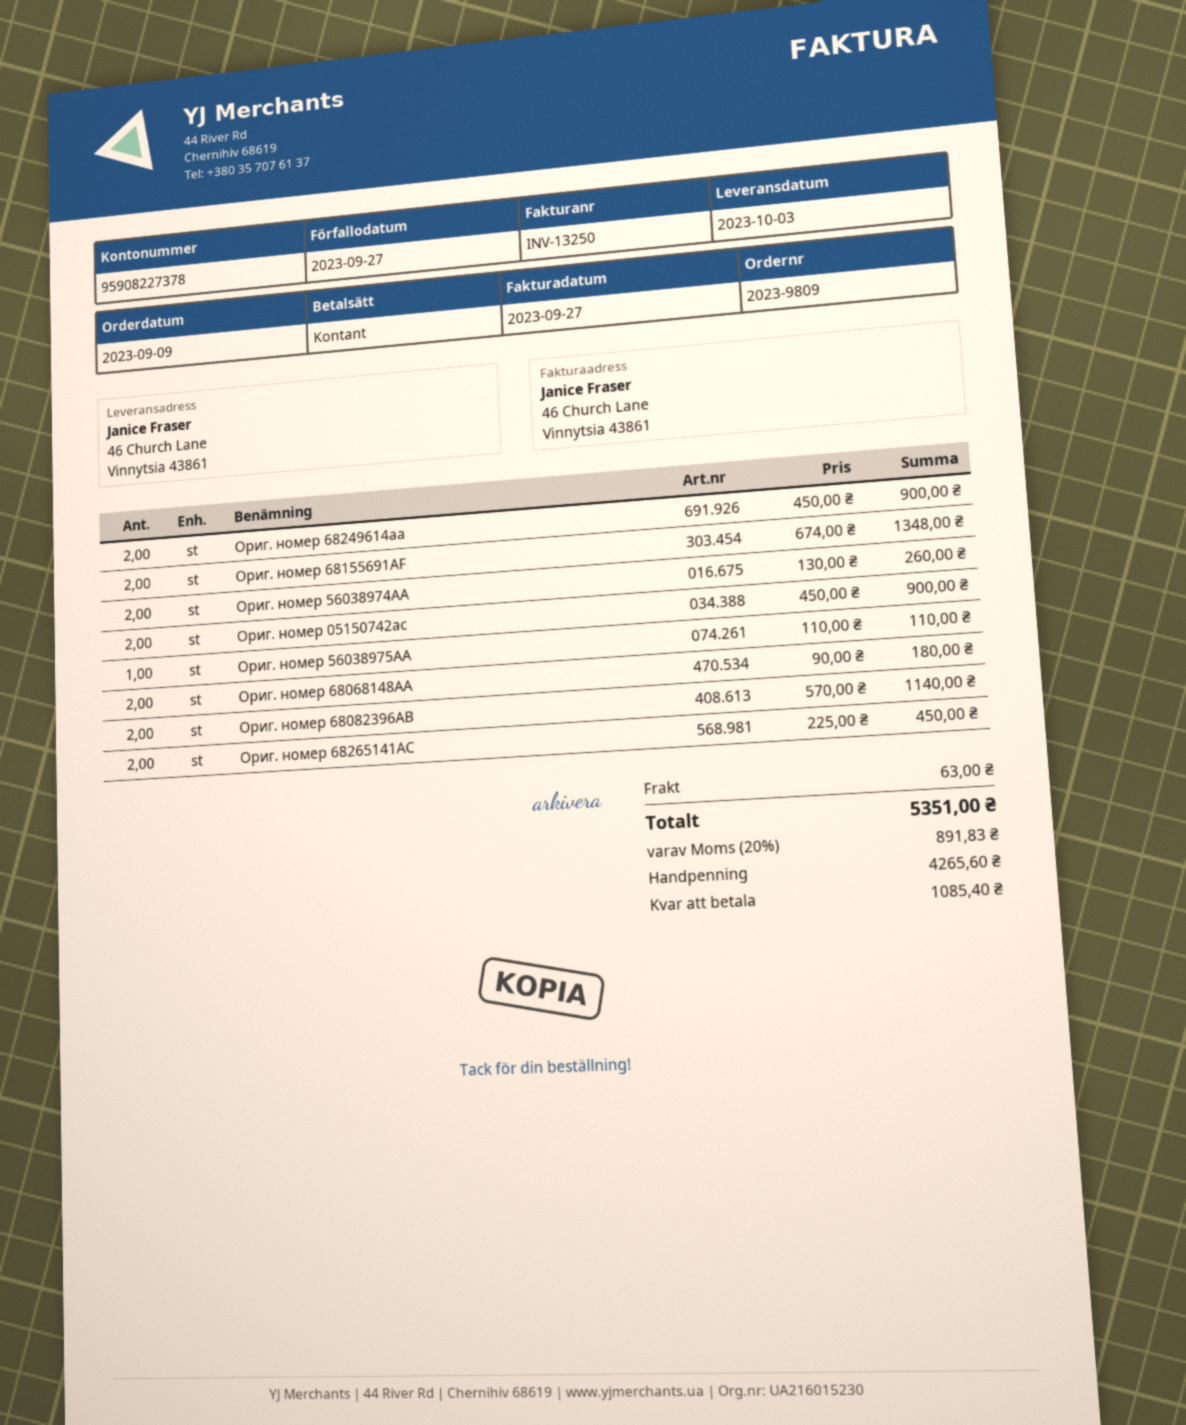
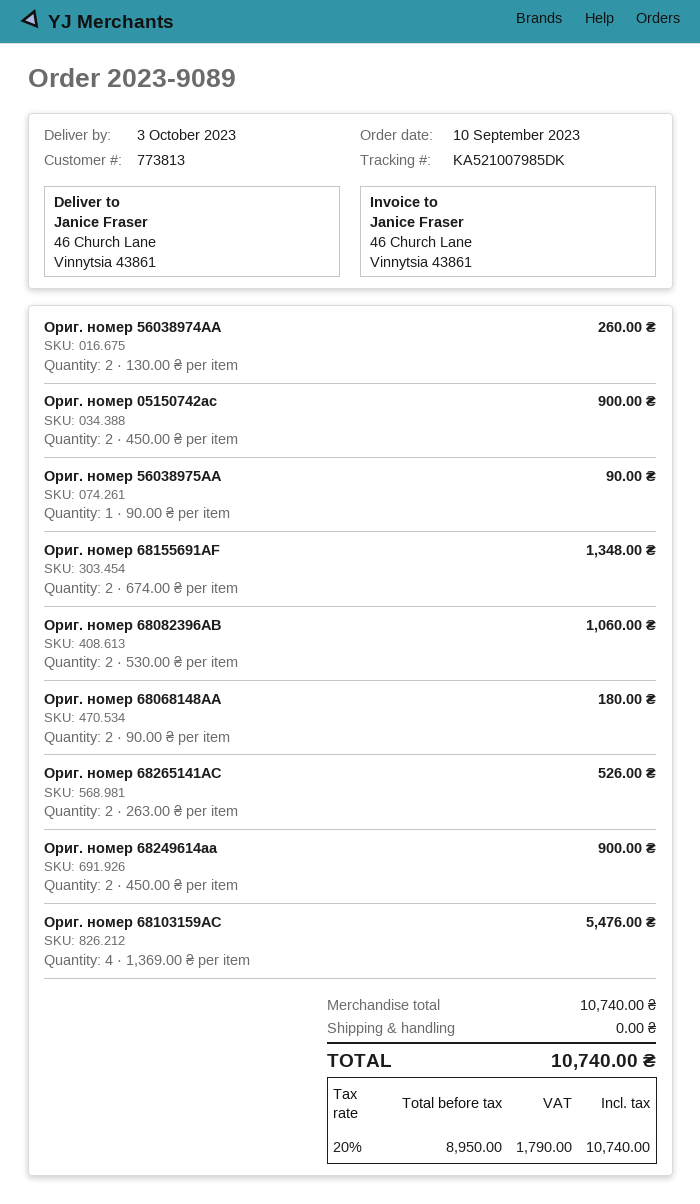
order number: 2023-9809 -> 2023-9089
order date: 2023-09-09 -> 2023-09-10
Ориг. номер 56038975AA: 1 x 110.00 = 110.00 -> 1 x 90.00 = 90.00
Ориг. номер 68082396AB: 2 x 570.00 = 1140.00 -> 2 x 530.00 = 1060.00
Ориг. номер 68265141AC: 2 x 225.00 = 450.00 -> 2 x 263.00 = 526.00
Ориг. номер 68103159AC: none -> 4 x 1369.00 = 5476.00
shipping: 63.00 -> 0.00
tax: 20% = 891.83 -> 20% = 1790.00
total: 5351.00 -> 10740.00

